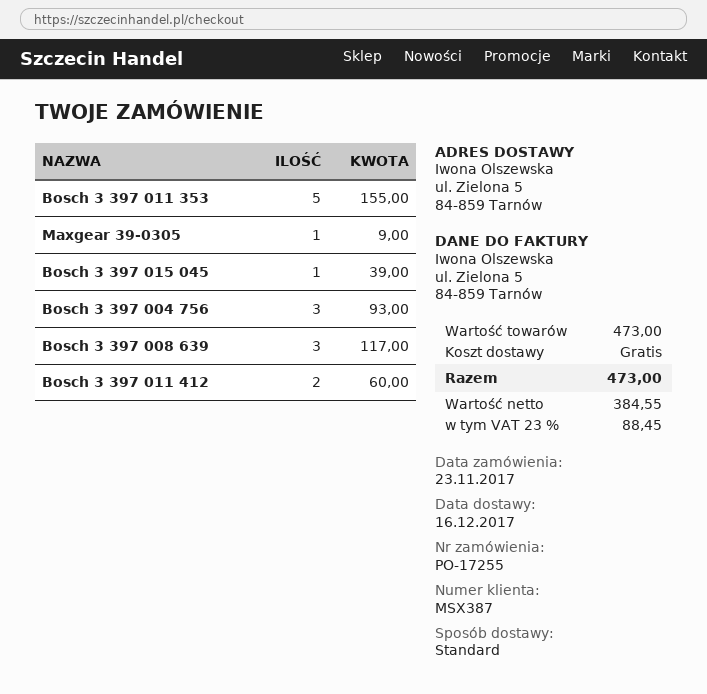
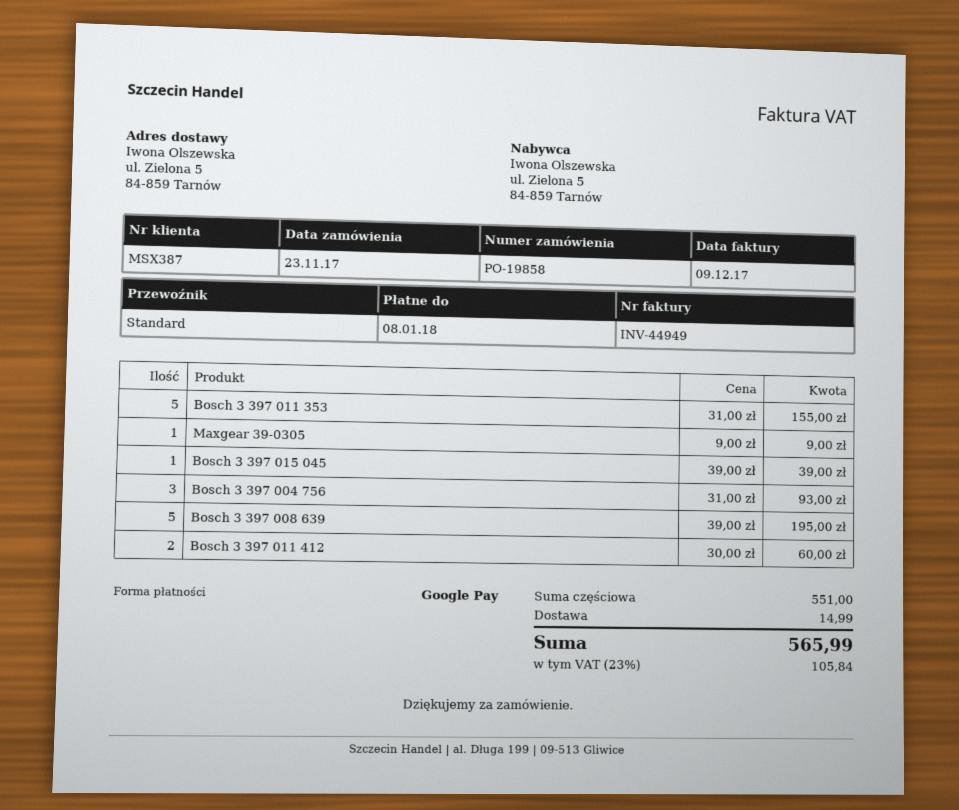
order number: PO-17255 -> PO-19858
Bosch 3 397 008 639: 3 for 117.00 -> 5 for 195.00
subtotal: 473.00 -> 551.00
shipping: 0.00 -> 14.99
tax: 23% = 88.45 -> 23% = 105.84
total: 473.00 -> 565.99

